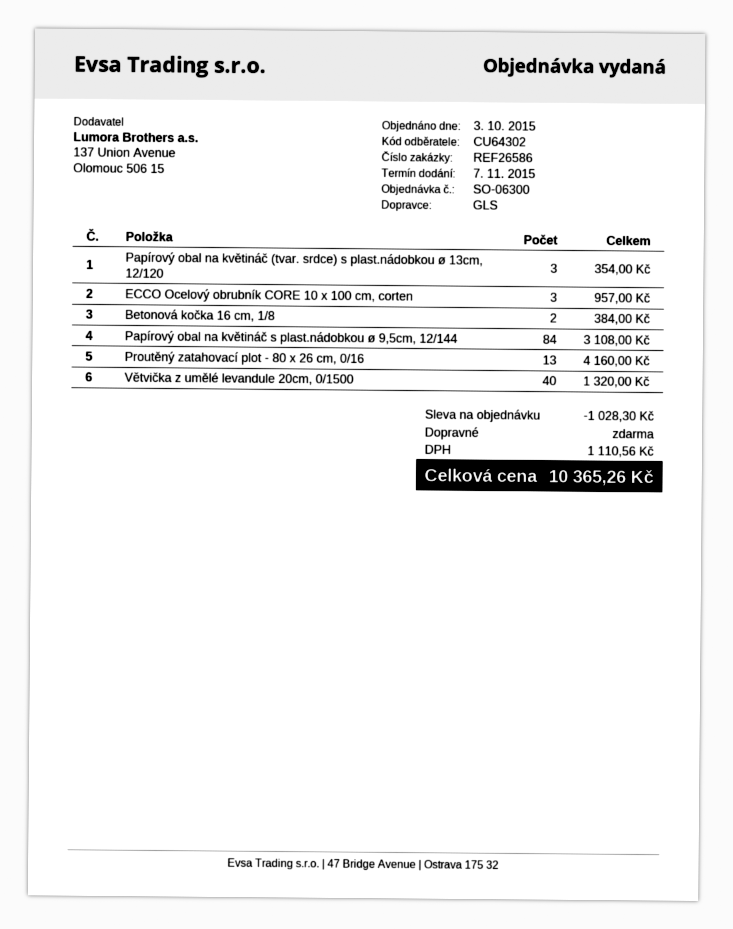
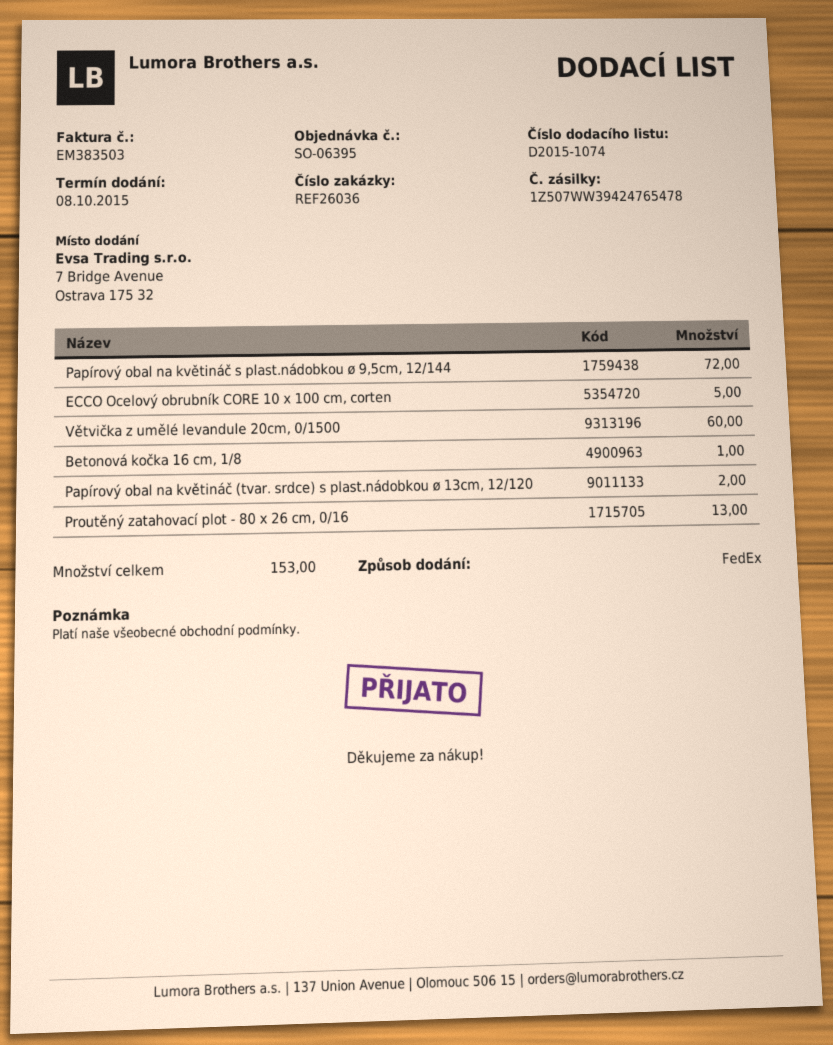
order number: SO-06300 -> SO-06395
delivery date: 2015-11-07 -> 2015-10-08
reference: REF26586 -> REF26036
shipping method: GLS -> FedEx
Papírový obal na květináč (tvar. srdce) s plast.nádobkou ø 13cm, 12/120: 3 -> 2
ECCO Ocelový obrubník CORE 10 x 100 cm, corten: 3 -> 5
Betonová kočka 16 cm, 1/8: 2 -> 1
Papírový obal na květináč s plast.nádobkou ø 9,5cm, 12/144: 84 -> 72
Větvička z umělé levandule 20cm, 0/1500: 40 -> 60

